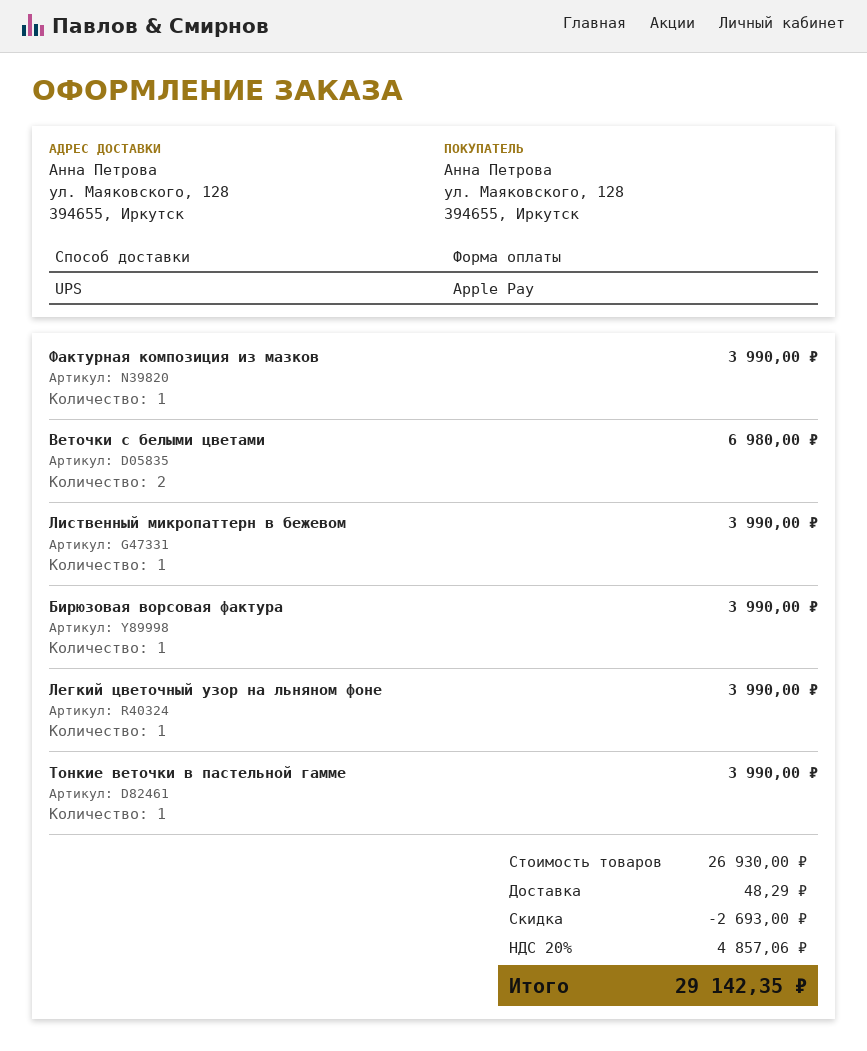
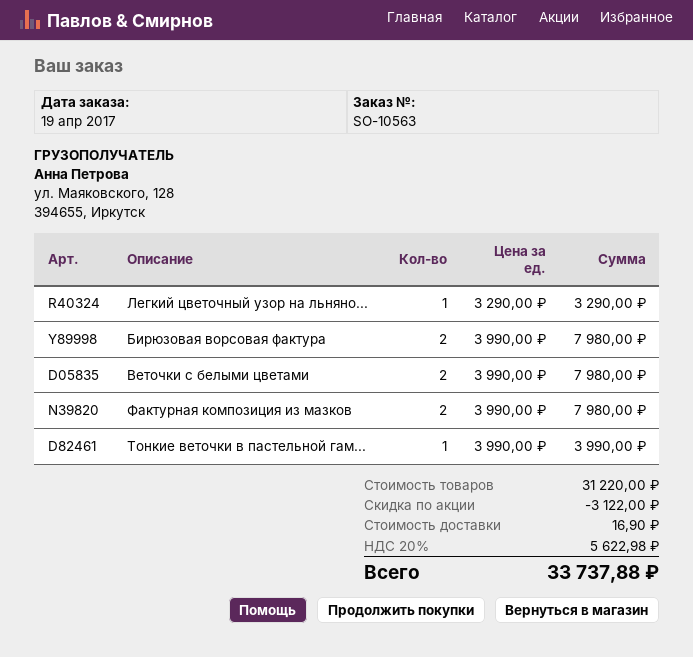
Фактурная композиция из мазков: 1 for 3990.00 -> 2 for 7980.00
Веточки с белыми цветами: 2 for 6980.00 -> 2 for 7980.00
Лиственный микропаттерн в бежевом: 1 for 3990.00 -> none
Бирюзовая ворсовая фактура: 1 for 3990.00 -> 2 for 7980.00
Легкий цветочный узор на льняном фоне: 1 for 3990.00 -> 1 for 3290.00
subtotal: 26930.00 -> 31220.00
discount: 2693.00 -> 3122.00
shipping: 48.29 -> 16.90
tax: 20% = 4857.06 -> 20% = 5622.98
total: 29142.35 -> 33737.88

